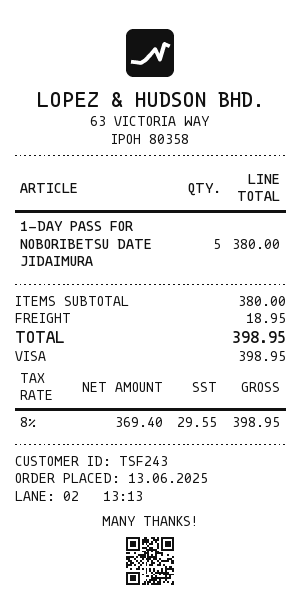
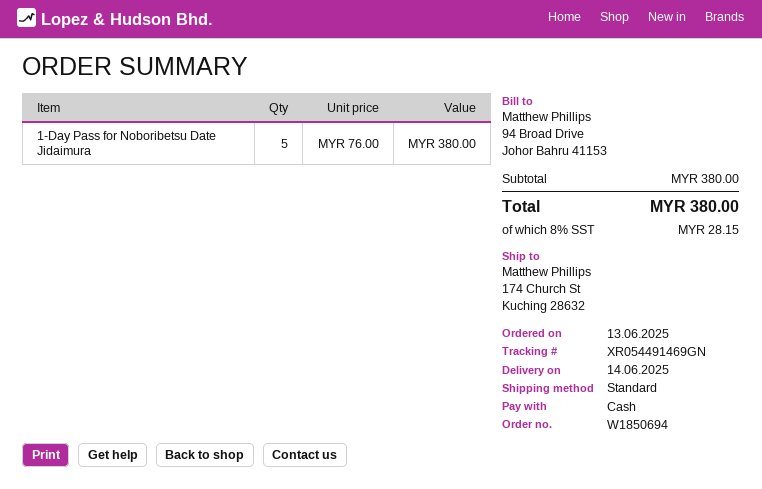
payment method: Visa -> cash
shipping: 18.95 -> none
tax: 8% = 29.55 -> 8% = 28.15
total: 398.95 -> 380.00

